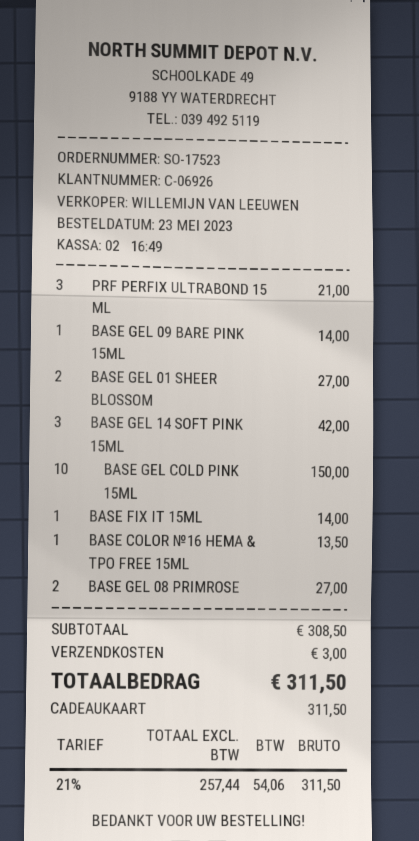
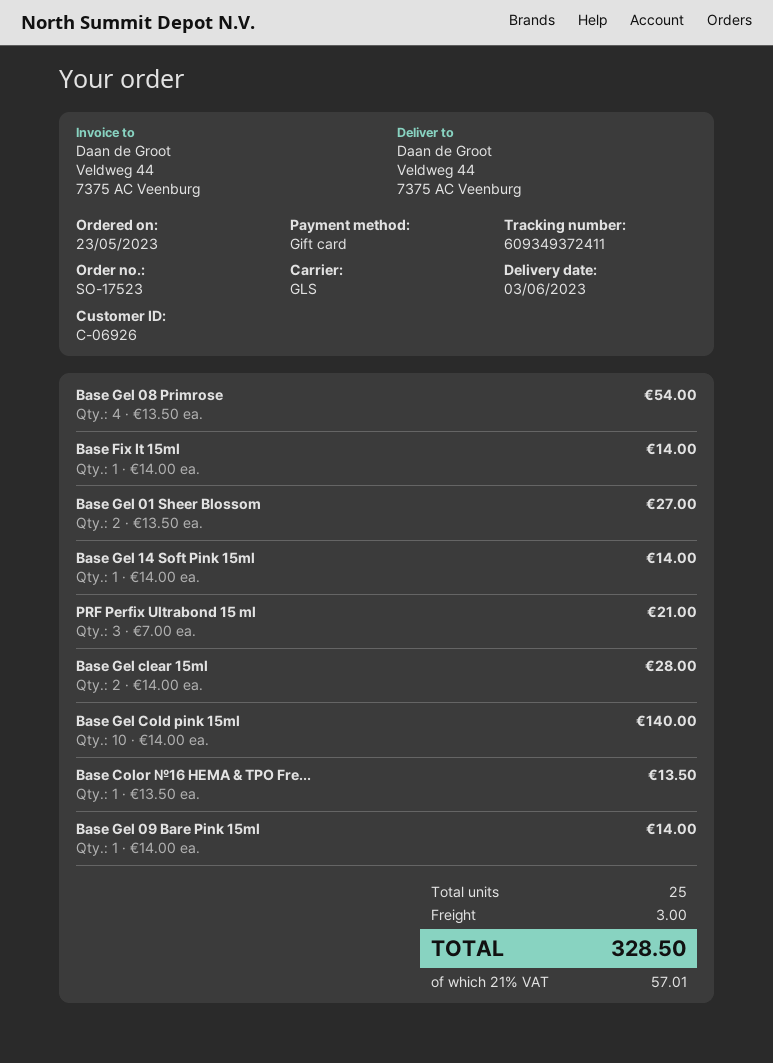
BASE GEL 14 SOFT PINK 15ML: 3 for 42.00 -> 1 for 14.00
BASE GEL СOLD PINK 15ML: 10 for 150.00 -> 10 for 140.00
BASE GEL 08 PRIMROSE: 2 for 27.00 -> 4 for 54.00
Base Gel clear 15ml: none -> 2 for 28.00
tax: 21% = 54.06 -> 21% = 57.01
total: 311.50 -> 328.50

